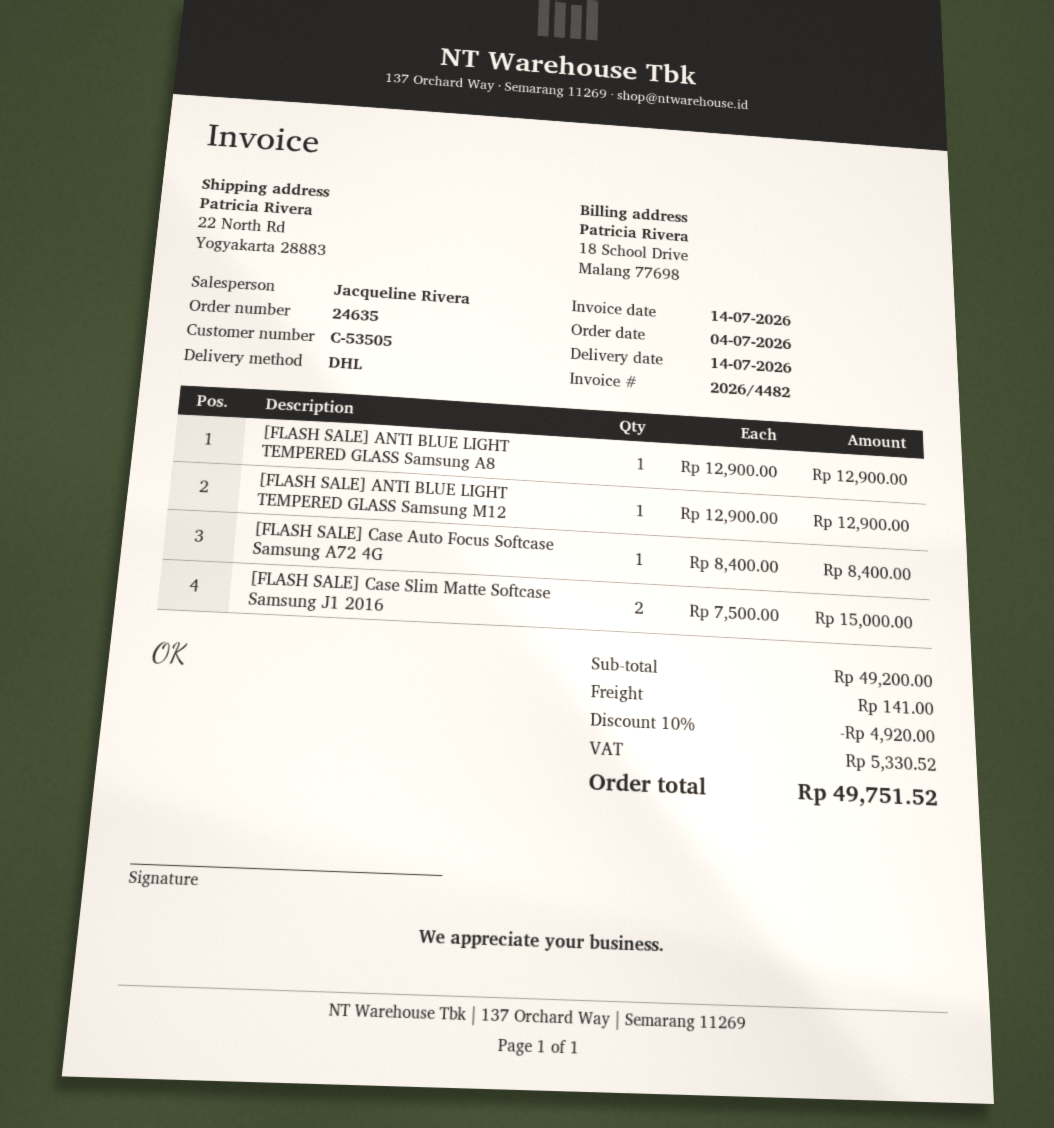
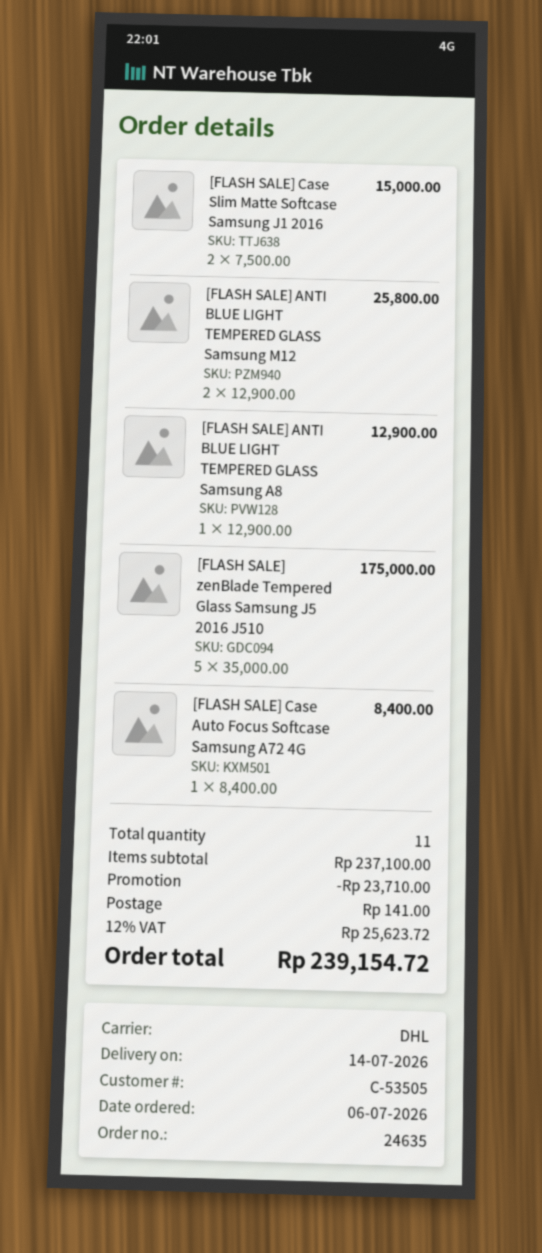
order date: 2026-07-04 -> 2026-07-06
[FLASH SALE] ANTI BLUE LIGHT TEMPERED GLASS Samsung M12: 1 x 12900.00 = 12900.00 -> 2 x 12900.00 = 25800.00
[FLASH SALE] zenBlade Tempered Glass Samsung J5 2016 J510: none -> 5 x 35000.00 = 175000.00
subtotal: 49200.00 -> 237100.00
discount: 4920.00 -> 23710.00
tax: 5330.52 -> 25623.72
total: 49751.52 -> 239154.72

